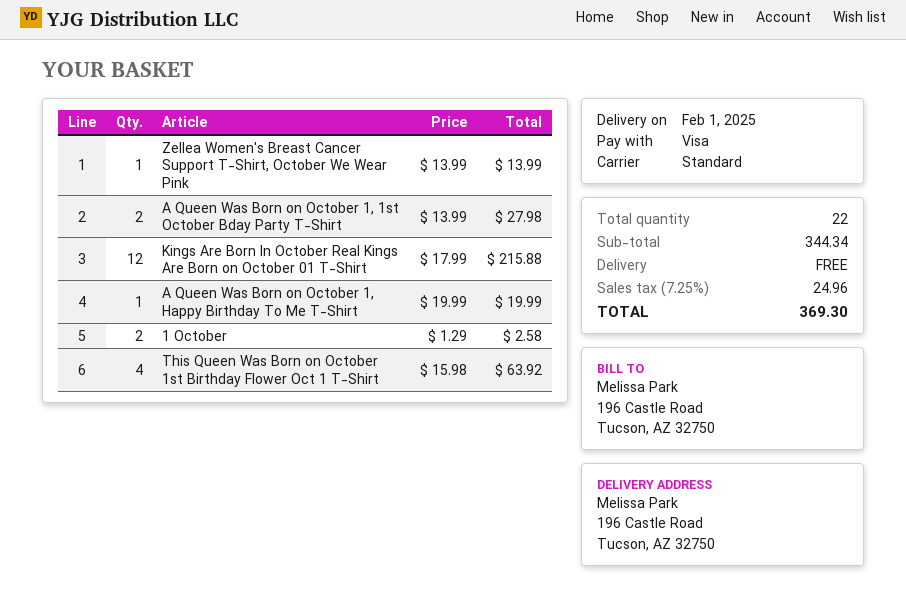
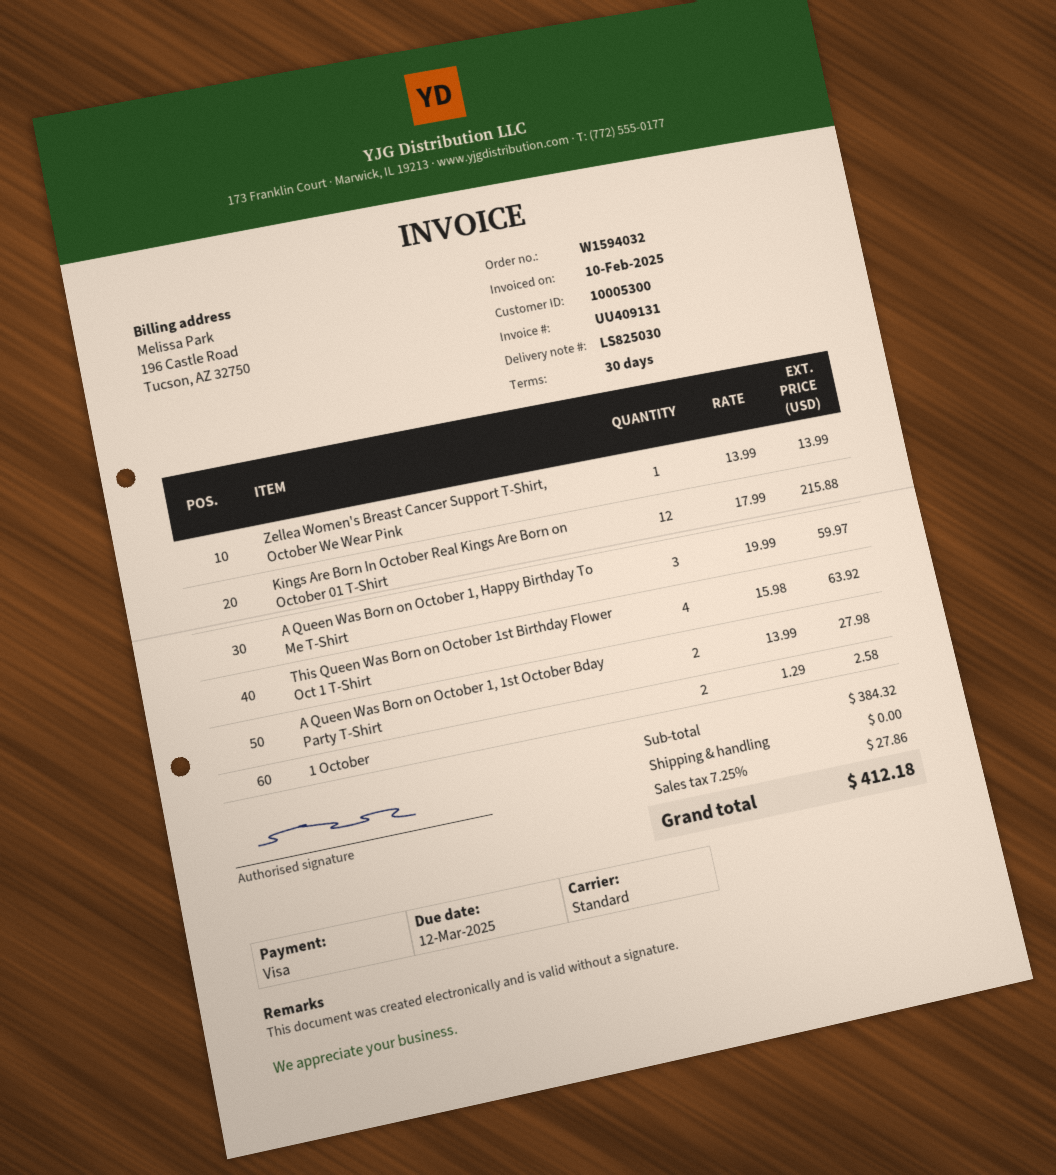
A Queen Was Born on October 1, Happy Birthday To Me T-Shirt: 1 x 19.99 = 19.99 -> 3 x 19.99 = 59.97
subtotal: 344.34 -> 384.32
tax: 7.25% = 24.96 -> 7.25% = 27.86
total: 369.30 -> 412.18

